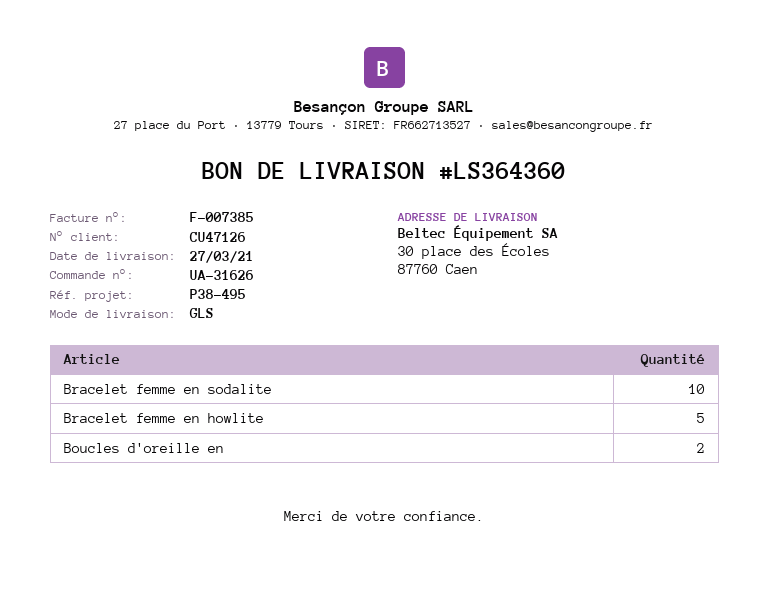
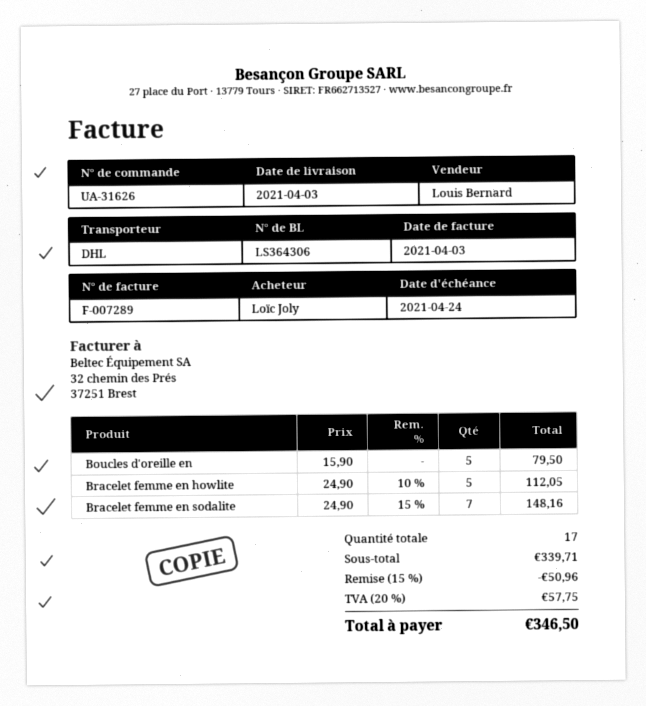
delivery note number: LS364360 -> LS364306
delivery date: 2021-03-27 -> 2021-04-03
invoice number: F-007385 -> F-007289
shipping method: GLS -> DHL
Bracelet femme en sodalite: 10 -> 7
Boucles d'oreille en: 2 -> 5

